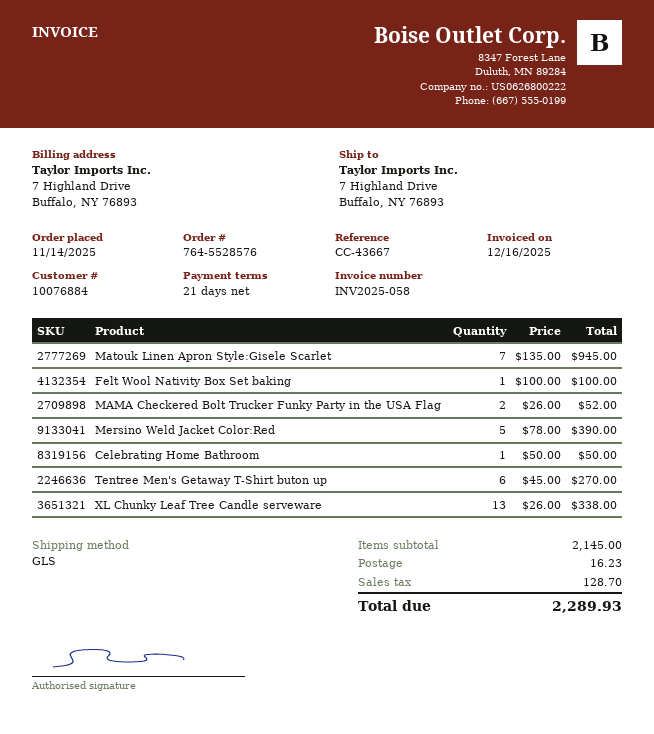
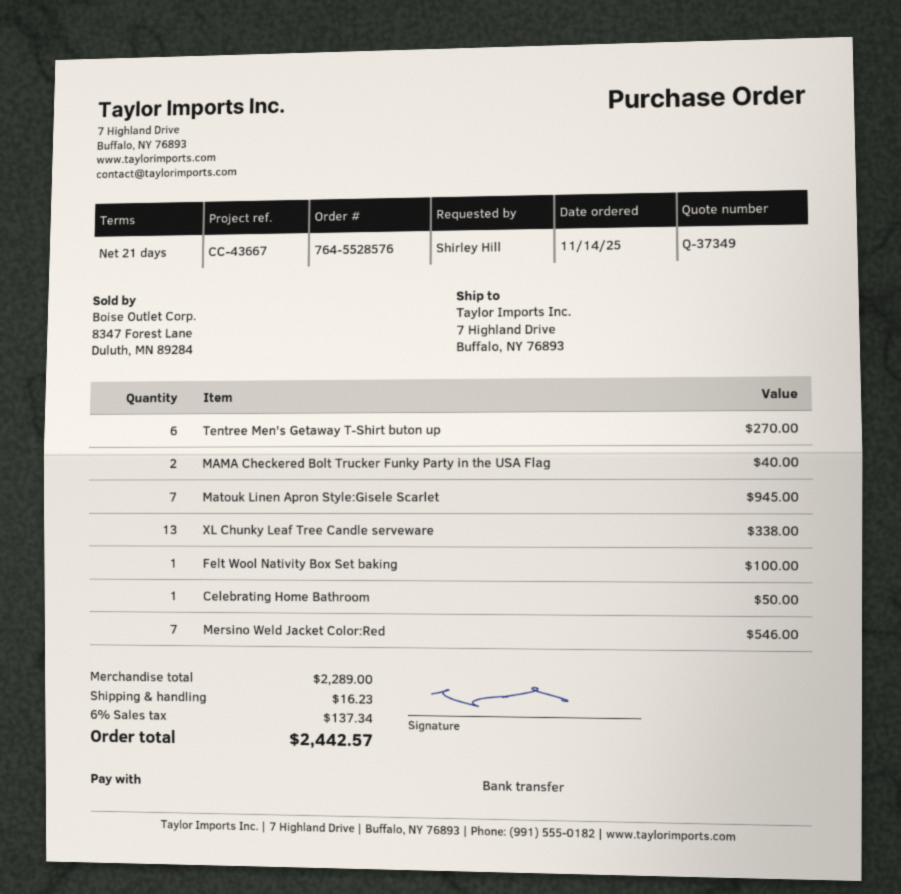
MAMA Checkered Bolt Trucker Funky Party in the USA Flag: 2 for 52.00 -> 2 for 40.00
Mersino Weld Jacket Color:Red: 5 for 390.00 -> 7 for 546.00
subtotal: 2145.00 -> 2289.00
tax: 128.70 -> 137.34
total: 2289.93 -> 2442.57

